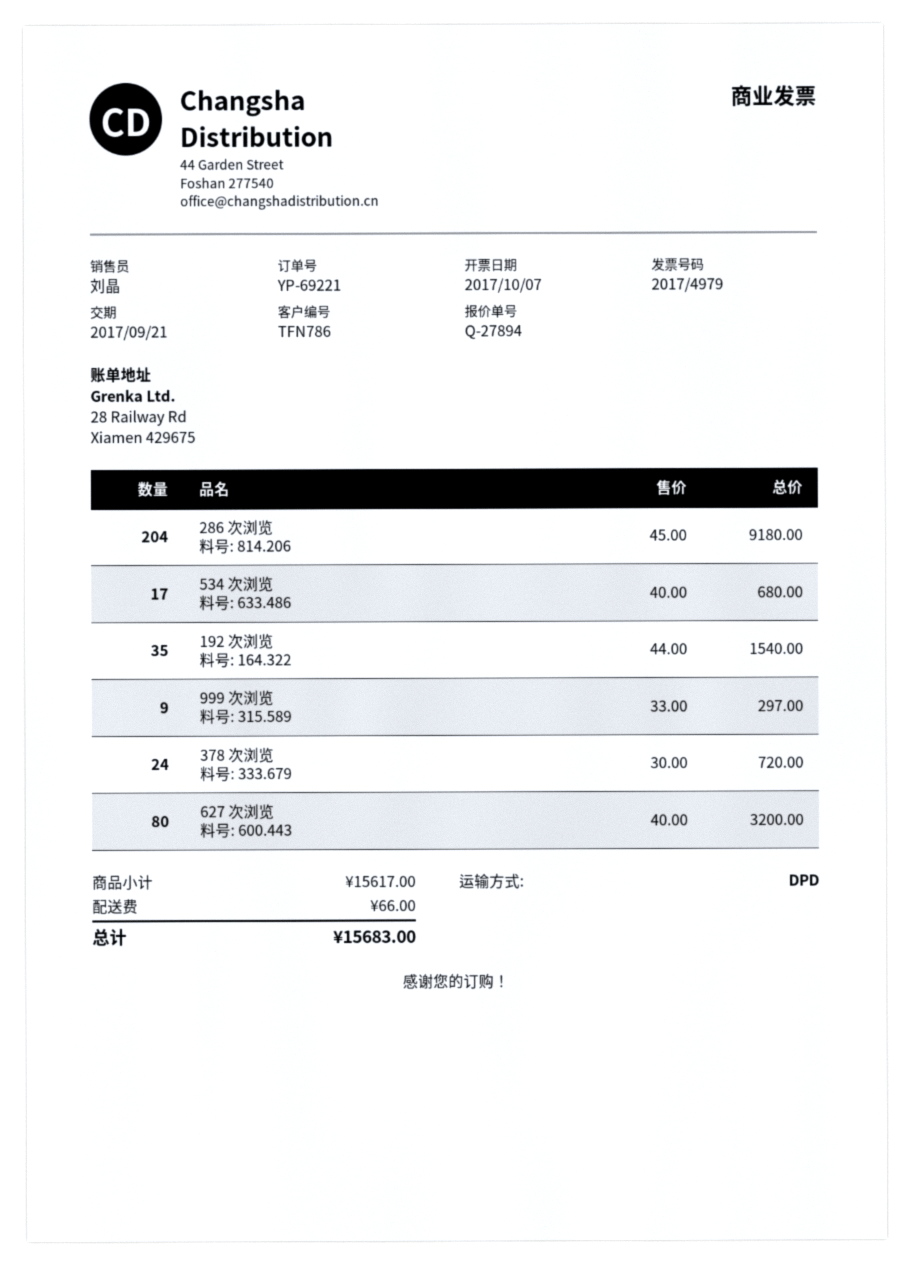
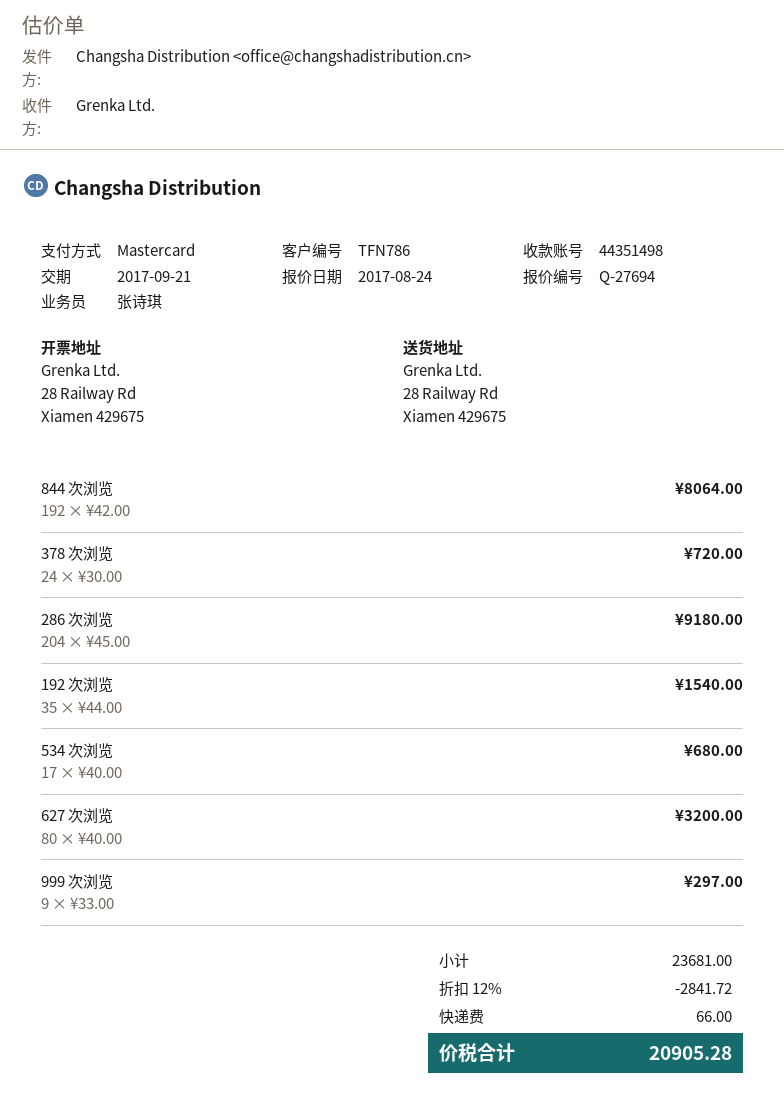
quote number: Q-27894 -> Q-27694
sales rep: 刘晶 -> 张诗琪
844 次浏览: none -> 192 x 42.00 = 8064.00
subtotal: 15617.00 -> 23681.00
discount: none -> 12% = 2841.72
total: 15683.00 -> 20905.28

